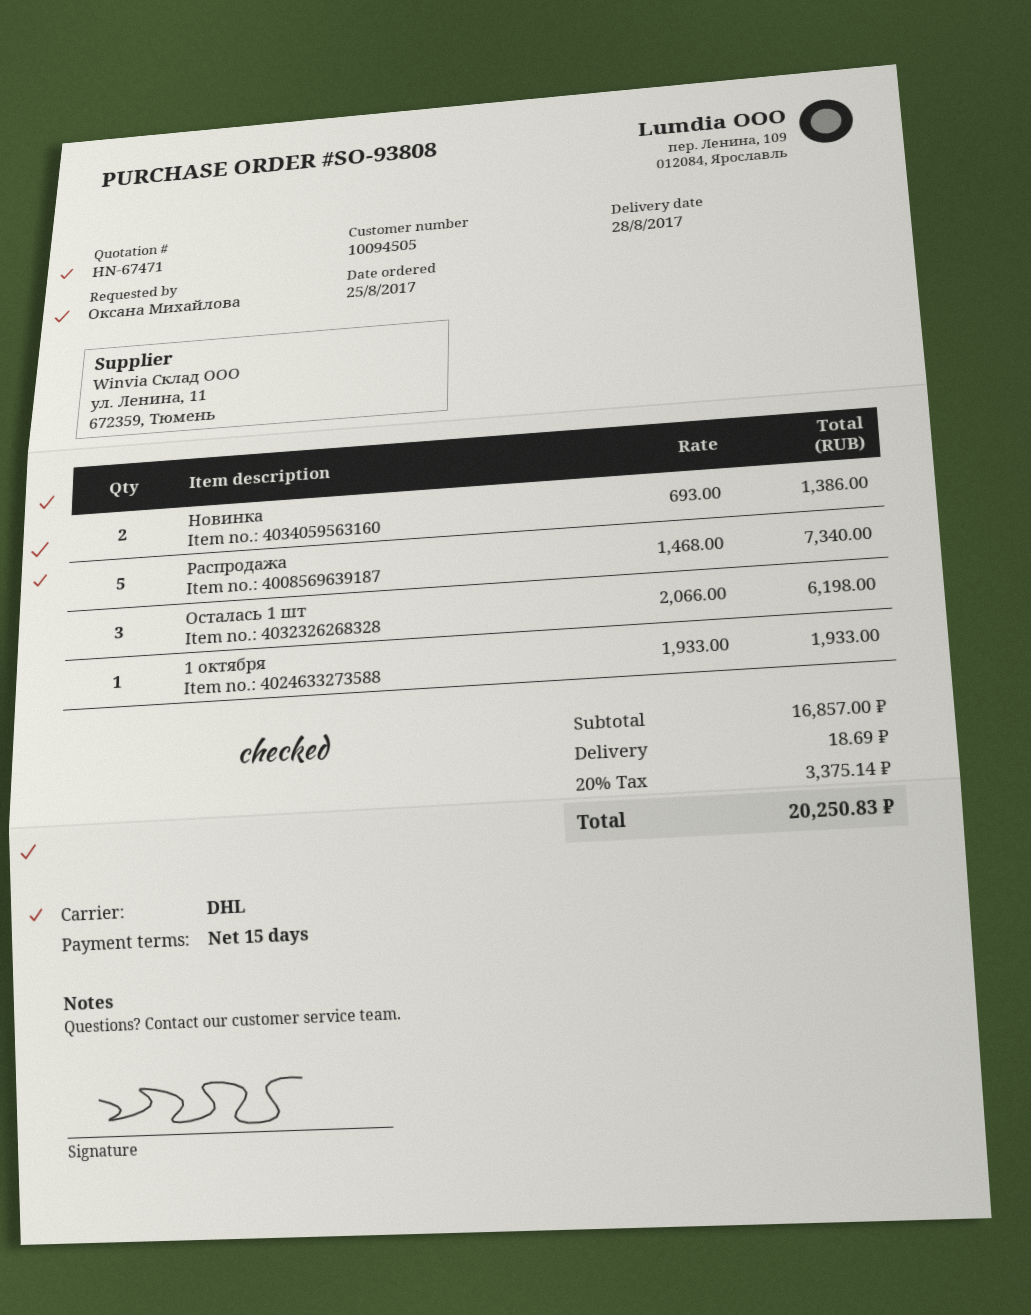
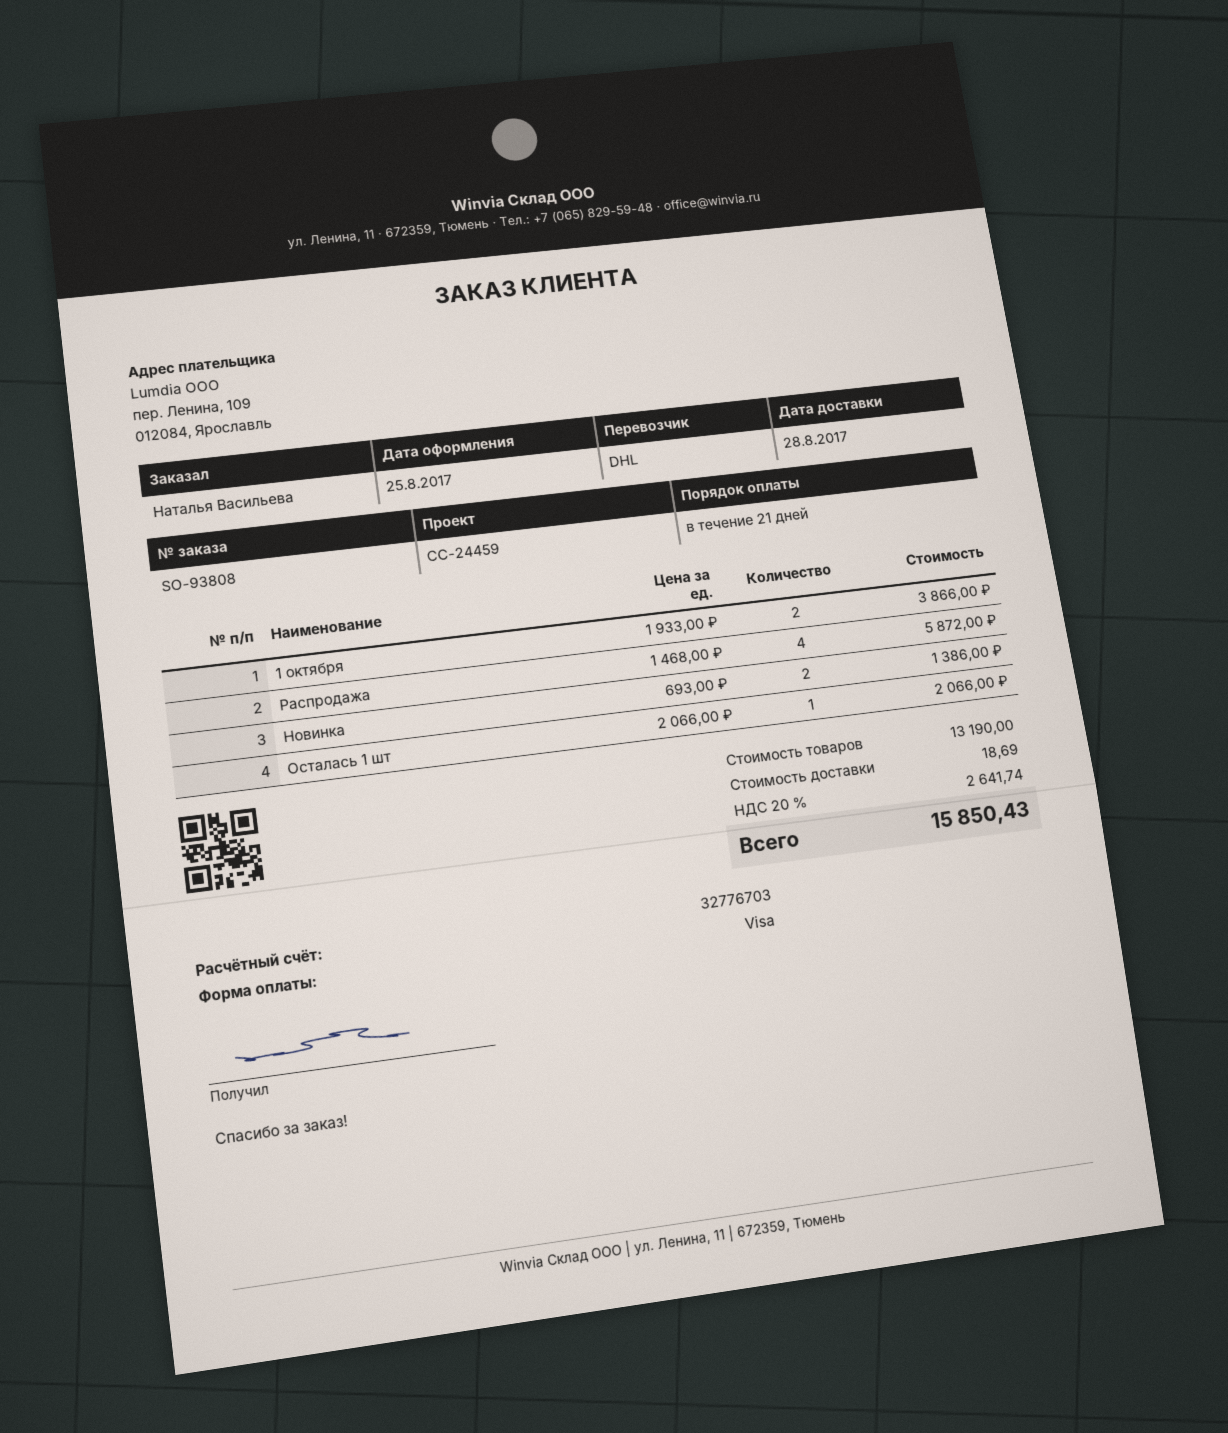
payment terms: 15 days -> 21 days
ordered by: Оксана Михайлова -> Наталья Васильева
Распродажа: 5 x 1468.00 = 7340.00 -> 4 x 1468.00 = 5872.00
Осталась 1 шт: 3 x 2066.00 = 6198.00 -> 1 x 2066.00 = 2066.00
1 октября: 1 x 1933.00 = 1933.00 -> 2 x 1933.00 = 3866.00
subtotal: 16857.00 -> 13190.00
tax: 20% = 3375.14 -> 20% = 2641.74
total: 20250.83 -> 15850.43

